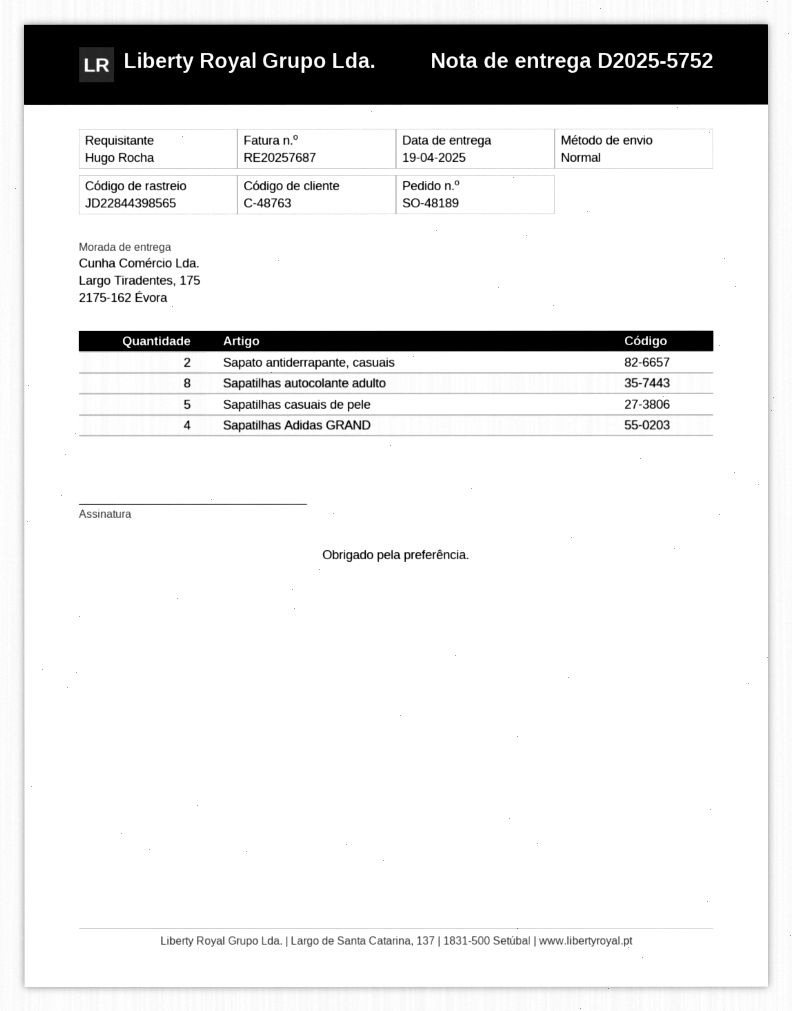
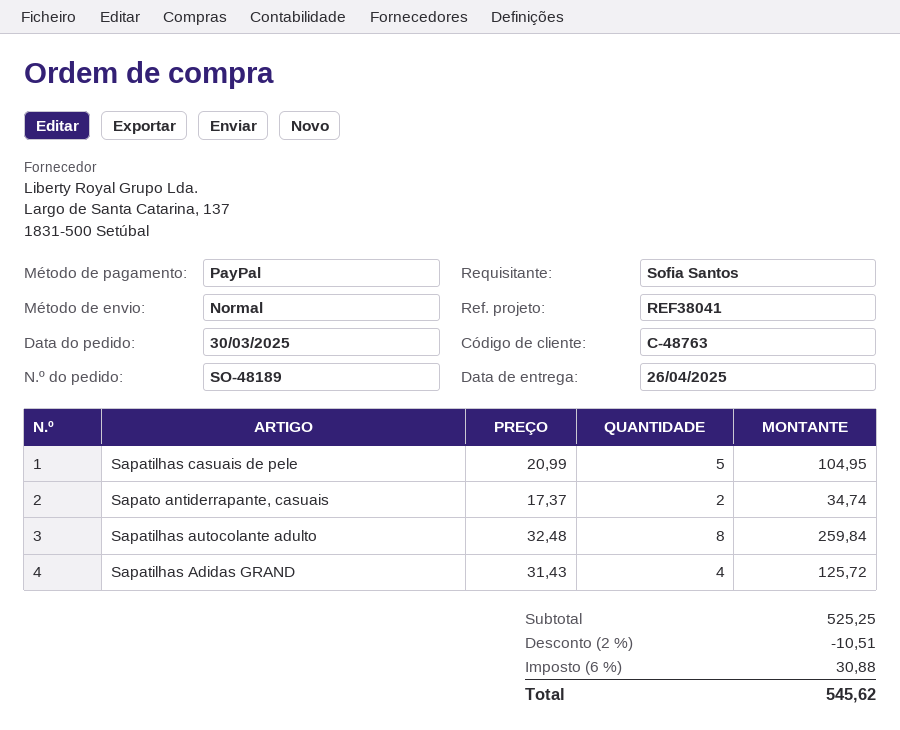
delivery date: 2025-04-19 -> 2025-04-26
ordered by: Hugo Rocha -> Sofia Santos

